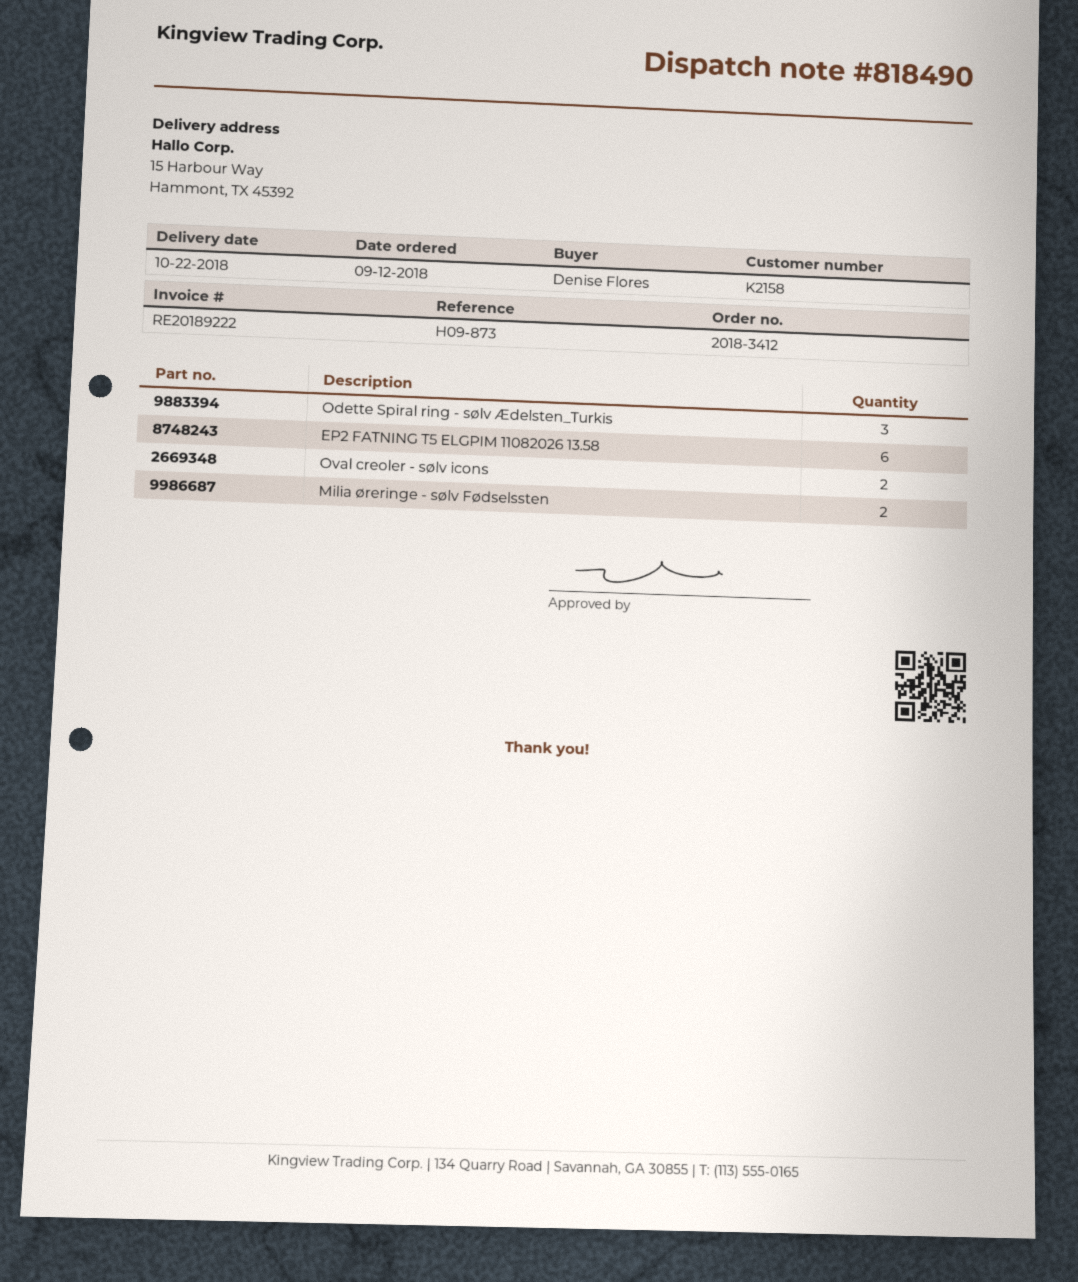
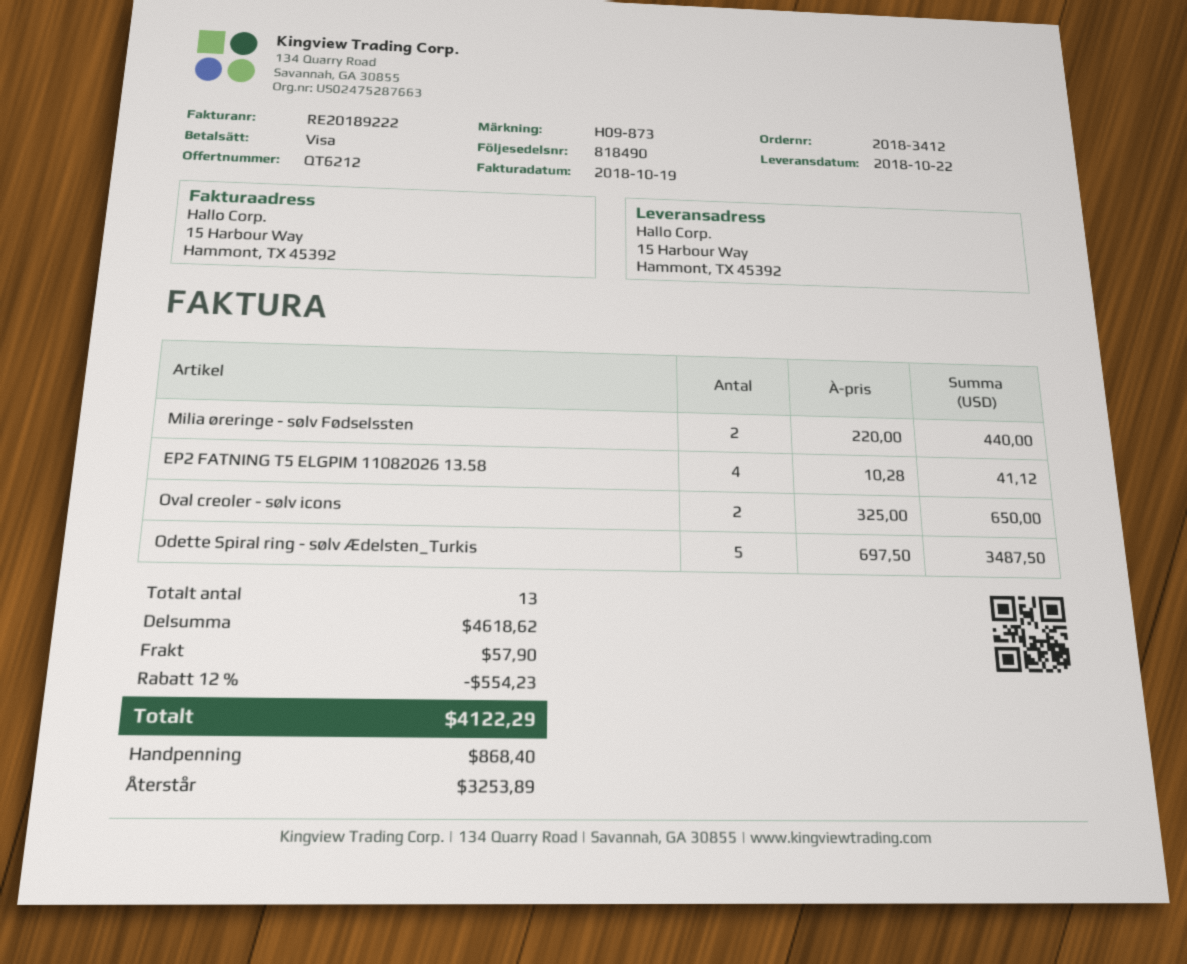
Odette Spiral ring - sølv Ædelsten_Turkis: 3 -> 5
EP2 FATNING T5 ELGPIM 11082026 13.58: 6 -> 4

